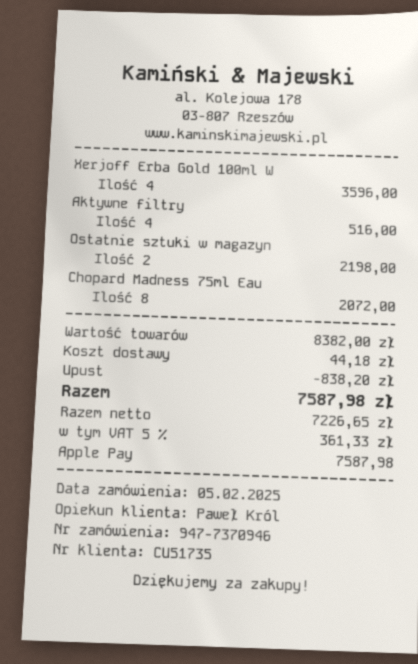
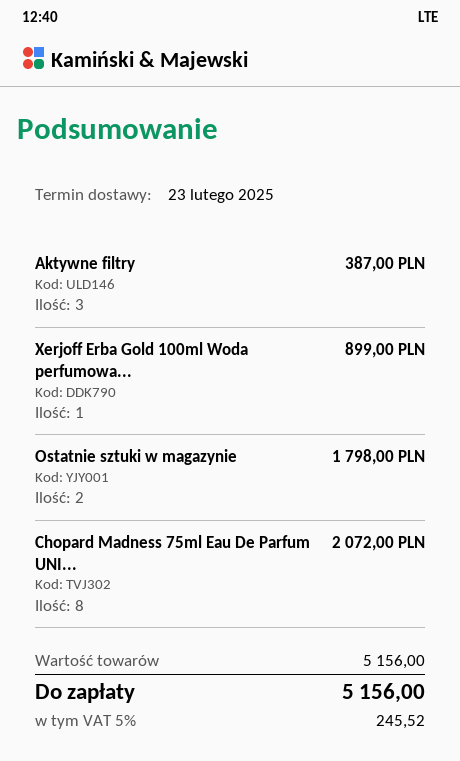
Xerjoff Erba Gold 100ml W: 4 for 3596.00 -> 1 for 899.00
Aktywne filtry: 4 for 516.00 -> 3 for 387.00
Ostatnie sztuki w magazyn: 2 for 2198.00 -> 2 for 1798.00
subtotal: 8382.00 -> 5156.00
discount: 838.20 -> none
shipping: 44.18 -> none
tax: 5% = 361.33 -> 5% = 245.52
total: 7587.98 -> 5156.00

